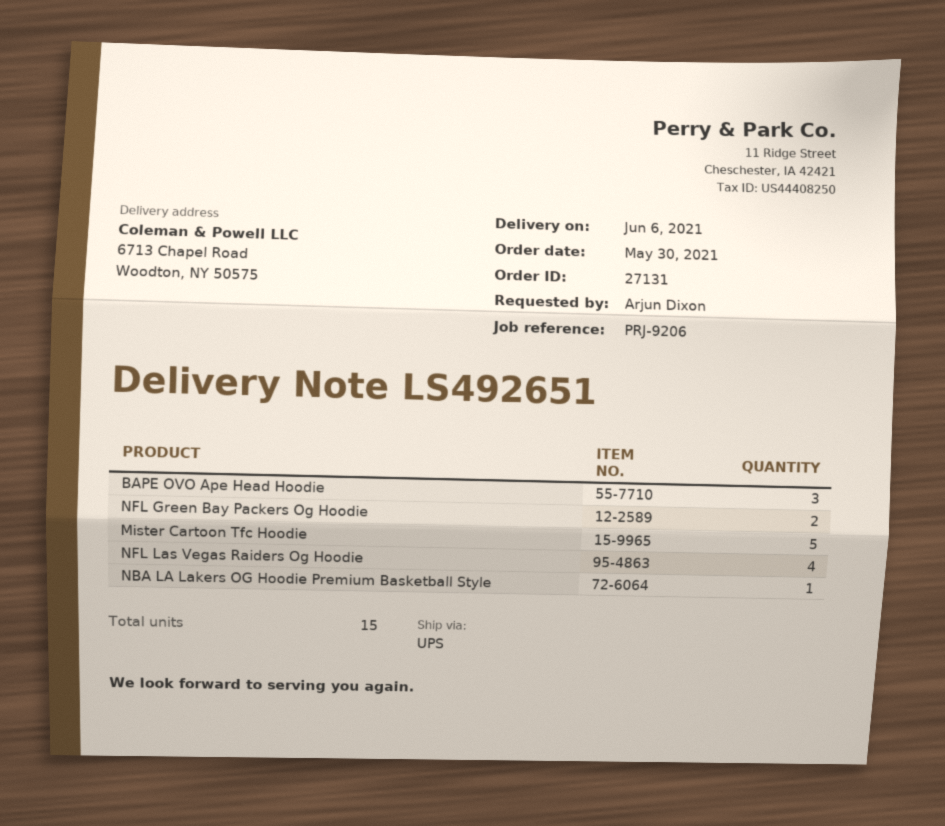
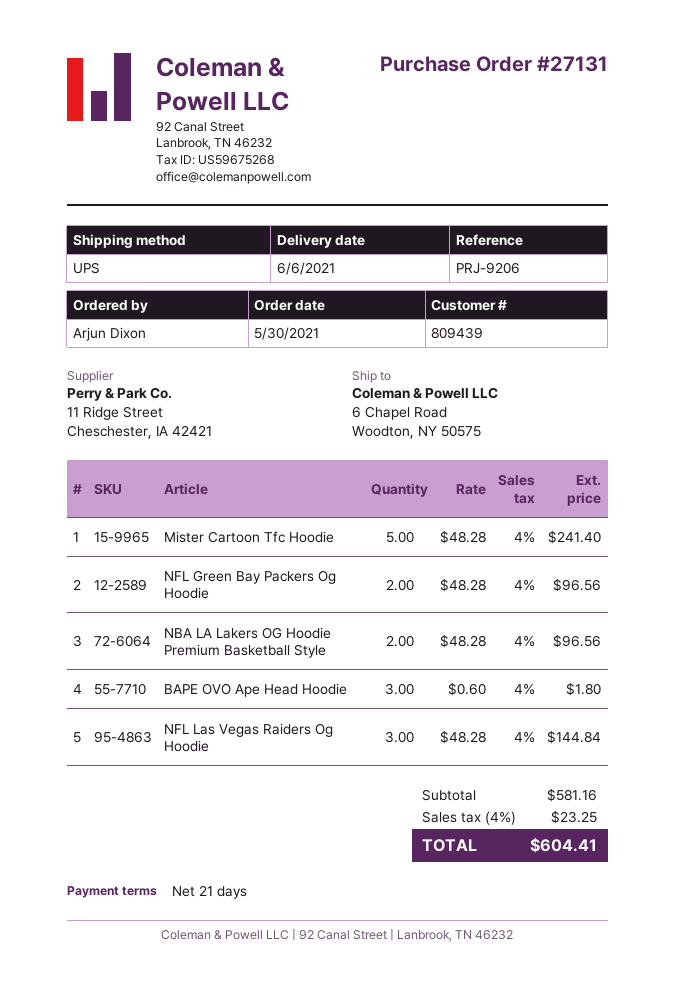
ship to: 6713 Chapel Road, Woodton, NY 50575 -> 6 Chapel Road, Woodton, NY 50575
NFL Las Vegas Raiders Og Hoodie: 4 -> 3
NBA LA Lakers OG Hoodie Premium Basketball Style: 1 -> 2

